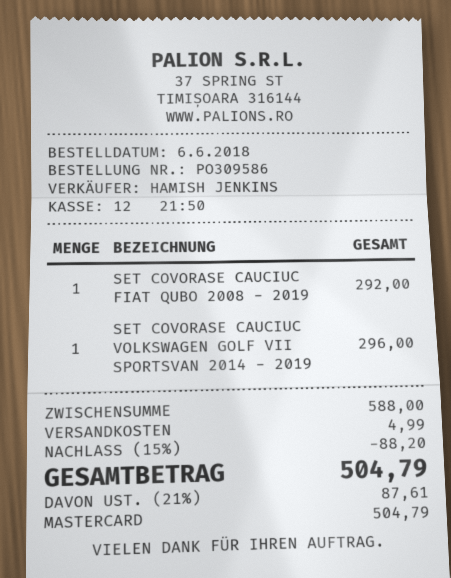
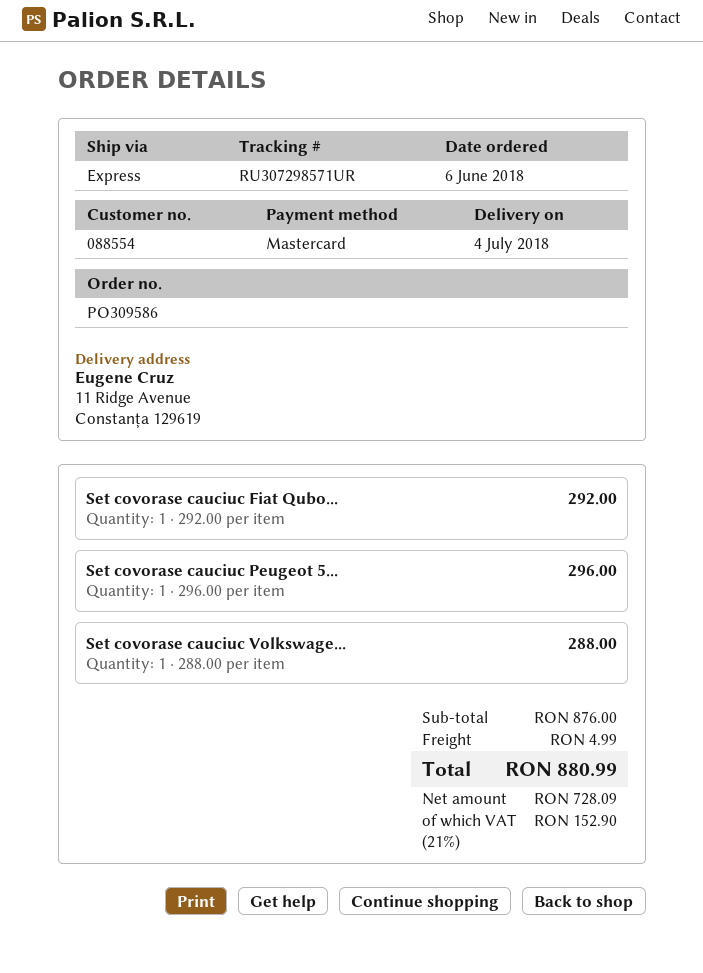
SET COVORASE CAUCIUC VOLKSWAGEN GOLF VII SPORTSVAN 2014 - 2019: 1 for 296.00 -> 1 for 288.00
Set covorase cauciuc Peugeot 5...: none -> 1 for 296.00
subtotal: 588.00 -> 876.00
discount: 15% = 88.20 -> none
tax: 21% = 87.61 -> 21% = 152.90
total: 504.79 -> 880.99

